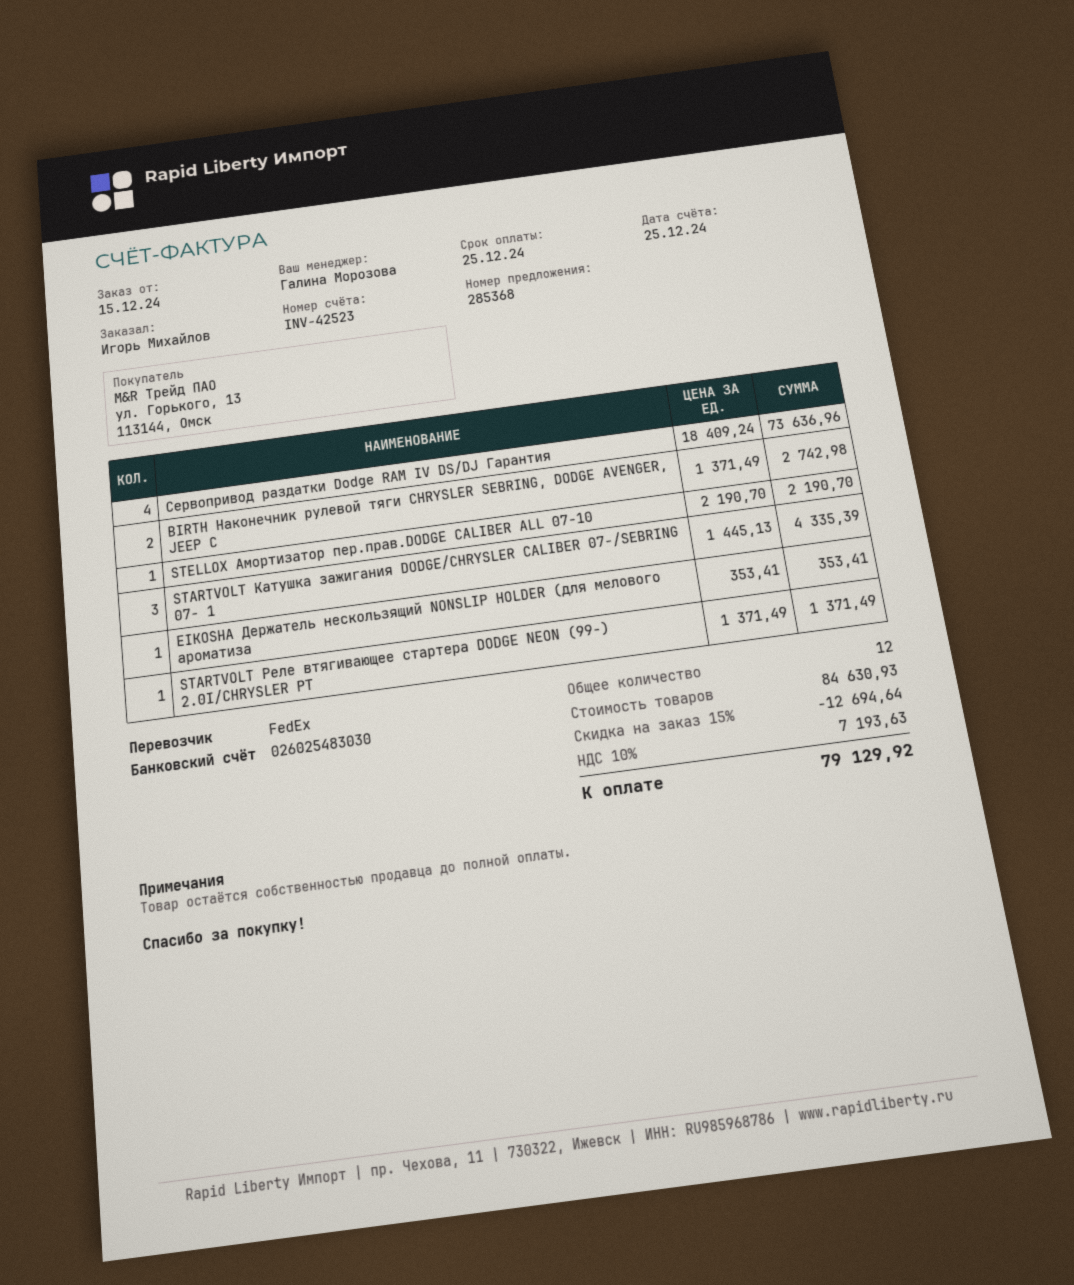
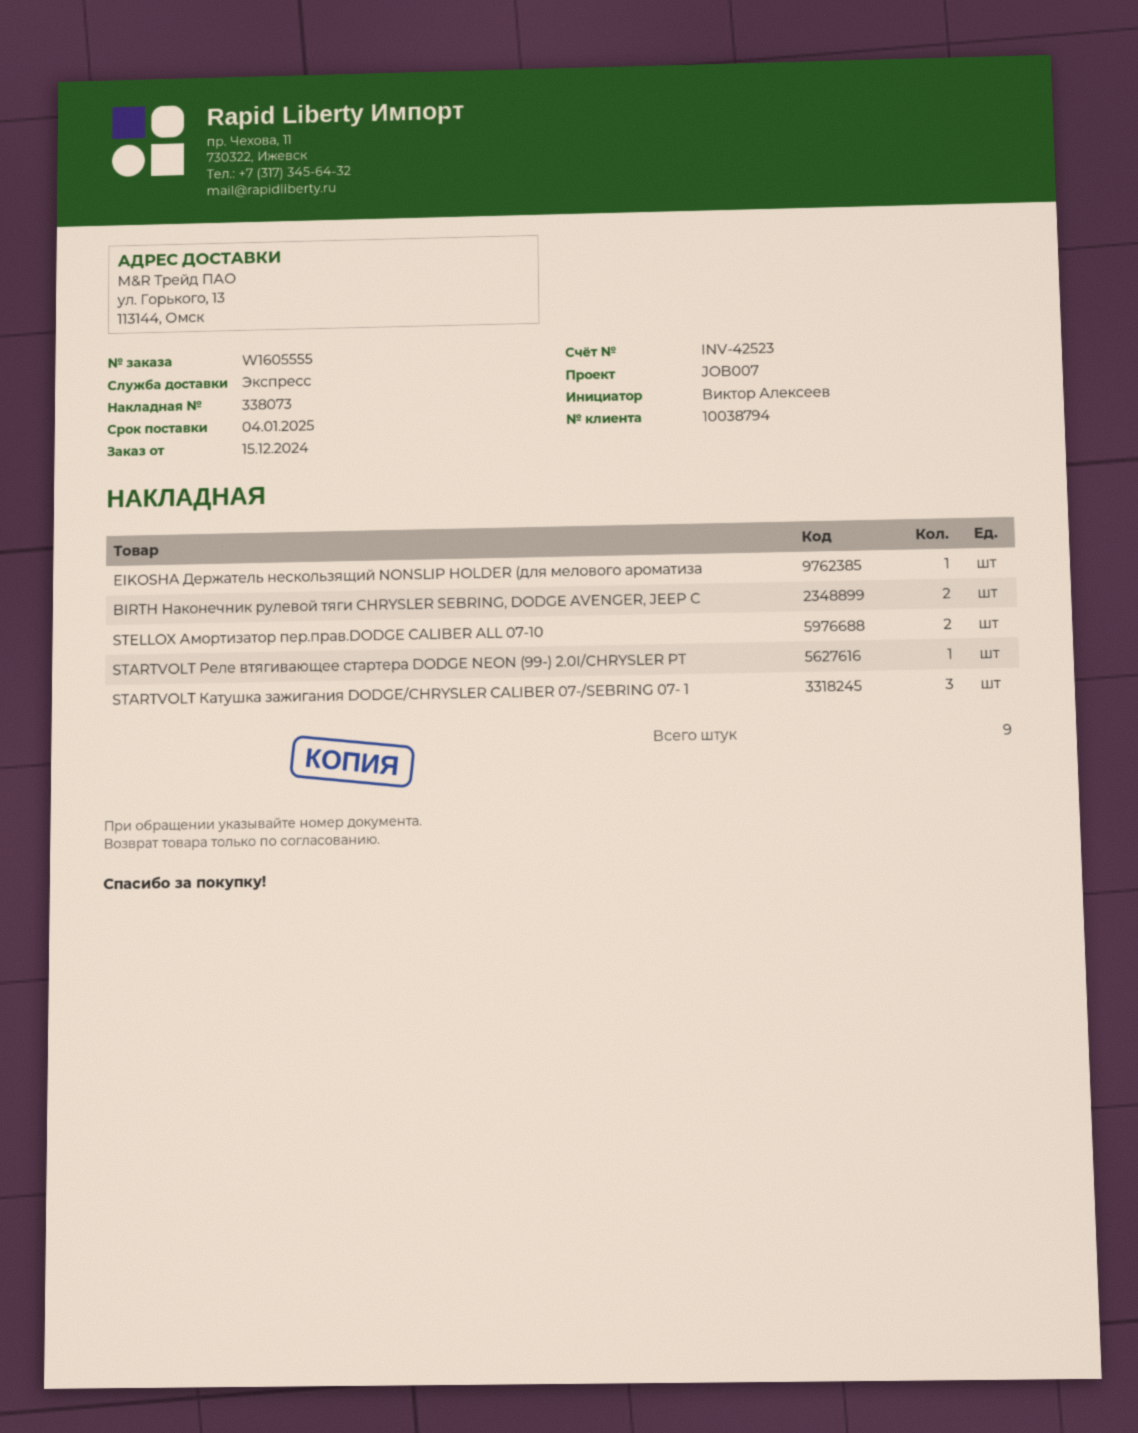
ordered by: Игорь Михайлов -> Виктор Алексеев
shipping method: FedEx -> express
Сервопривод раздатки Dodge RAM IV DS/DJ Гарантия: 4 -> none
STELLOX Амортизатор пер.прав.DODGE CALIBER ALL 07-10: 1 -> 2
total quantity: 12 -> 9

